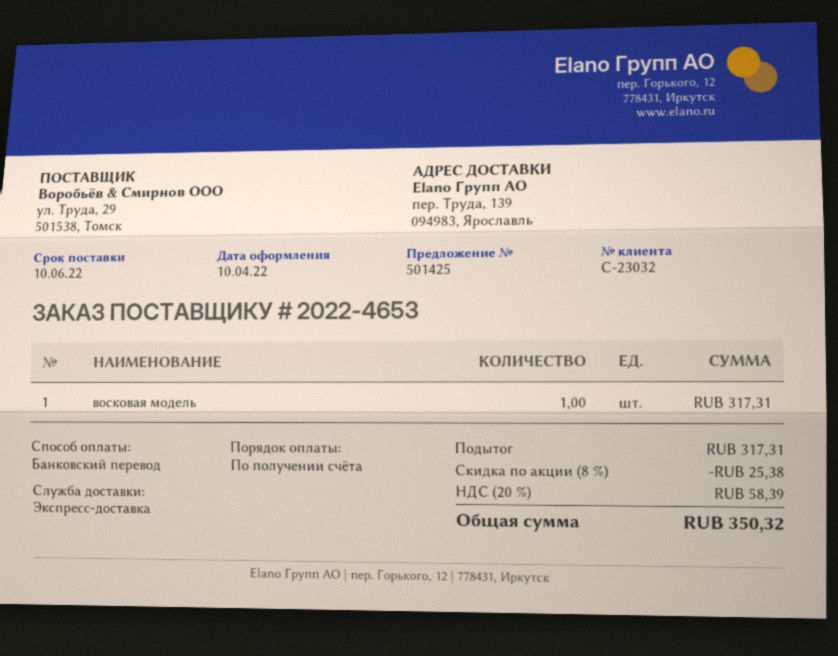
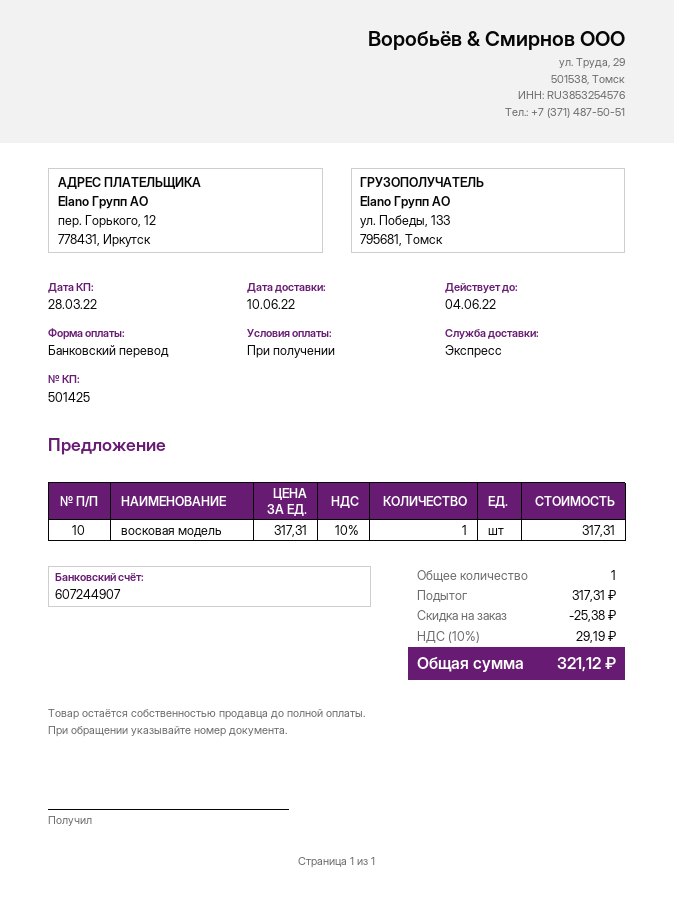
ship to: пер. Труда, 139, 094983, Ярославль -> ул. Победы, 133, 795681, Томск
tax: 20% = 58.39 -> 10% = 29.19
total: 350.32 -> 321.12

